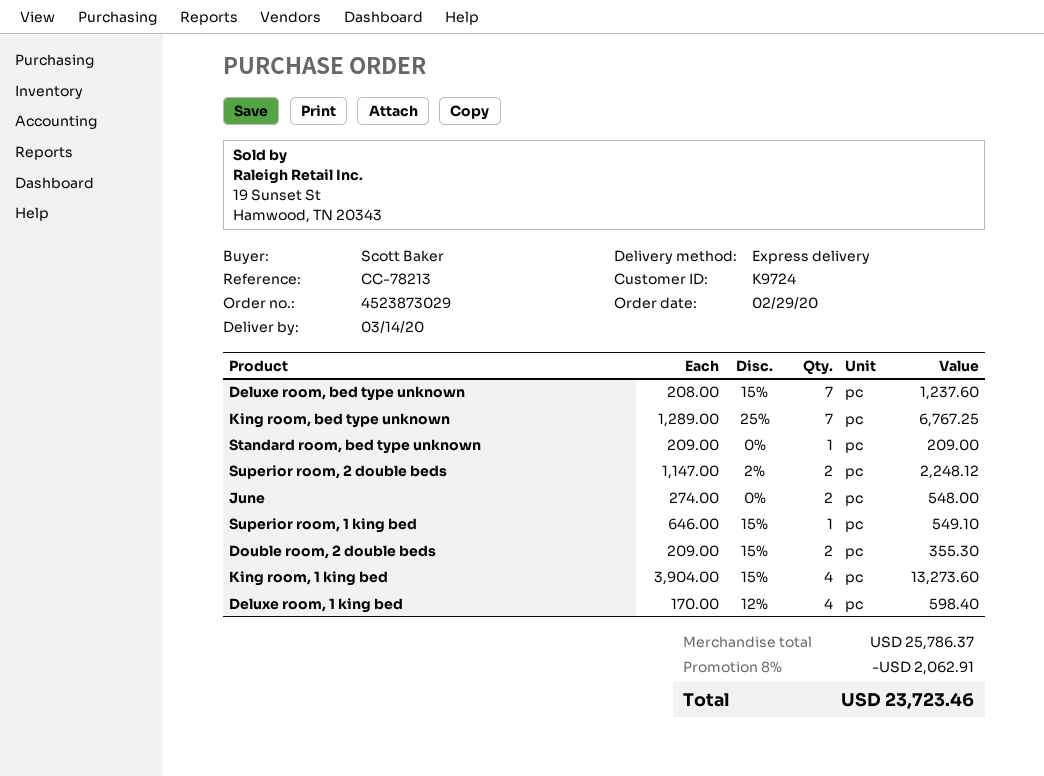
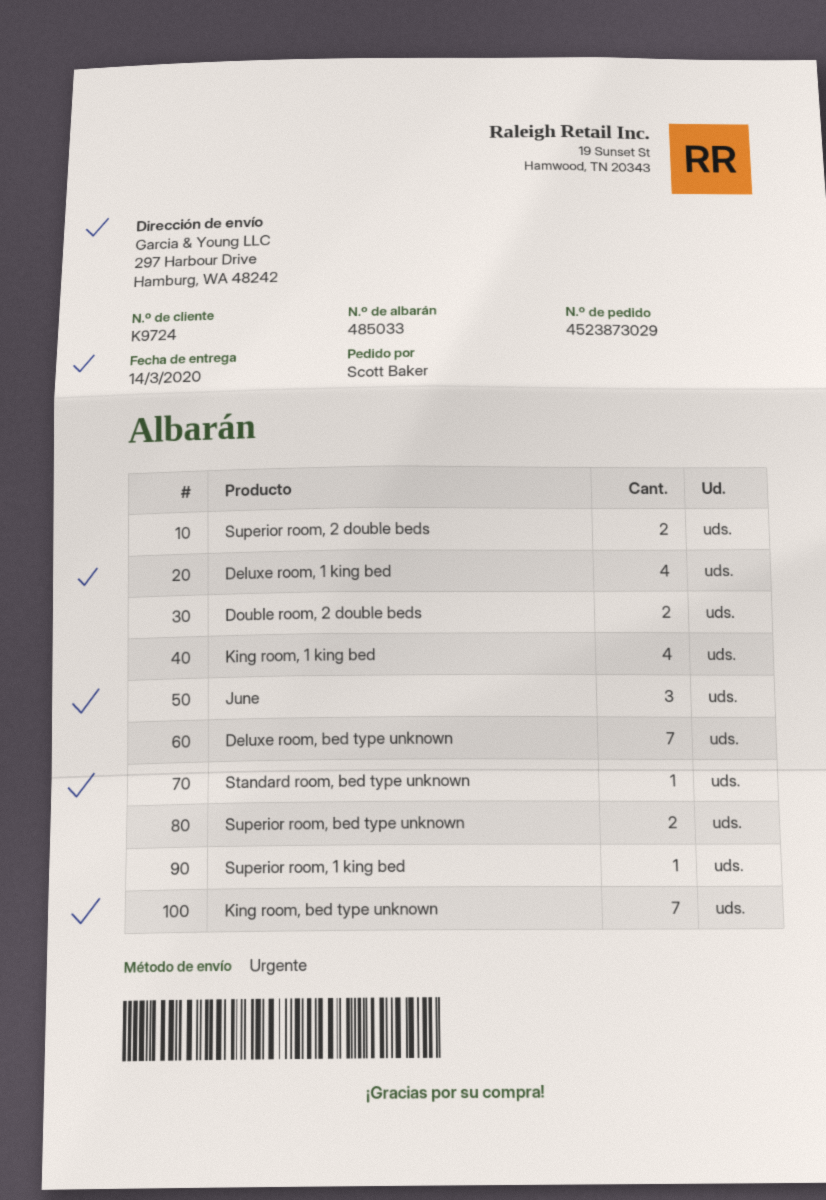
June: 2 -> 3
Superior room, bed type unknown: none -> 2

